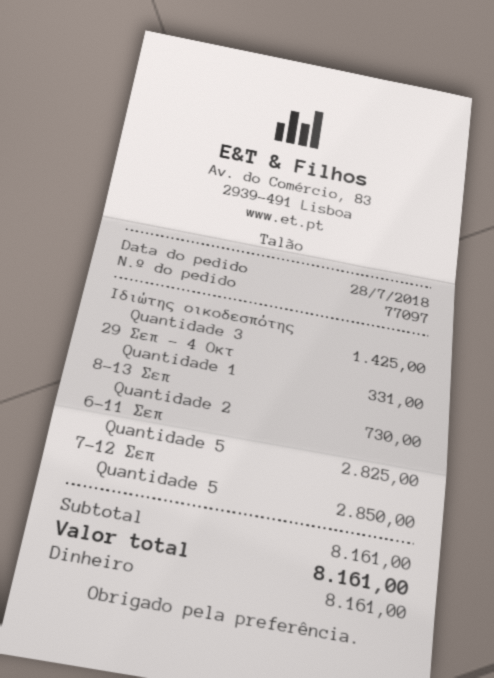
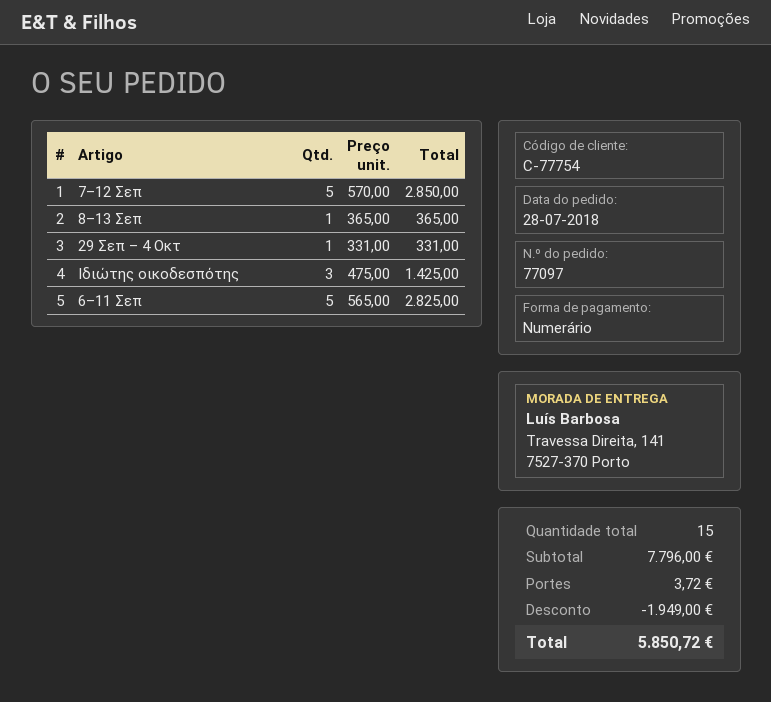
8–13 Σεπ: 2 for 730.00 -> 1 for 365.00
subtotal: 8161.00 -> 7796.00
discount: none -> 1949.00
shipping: none -> 3.72
total: 8161.00 -> 5850.72

